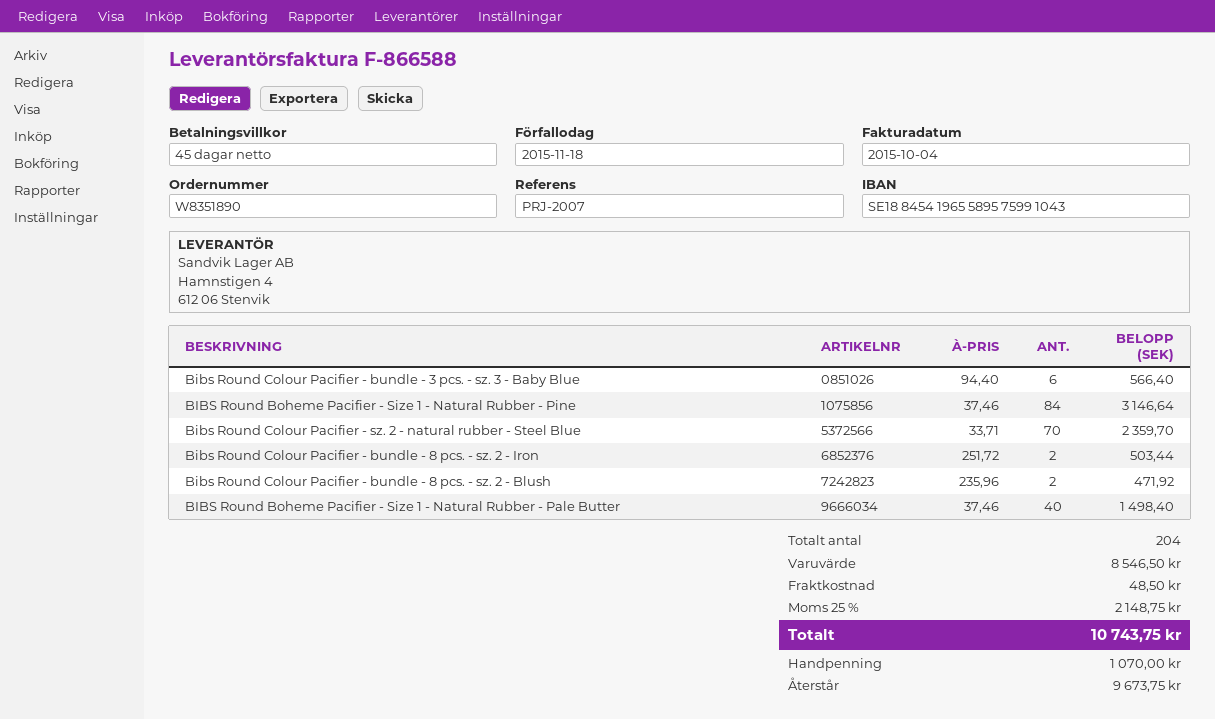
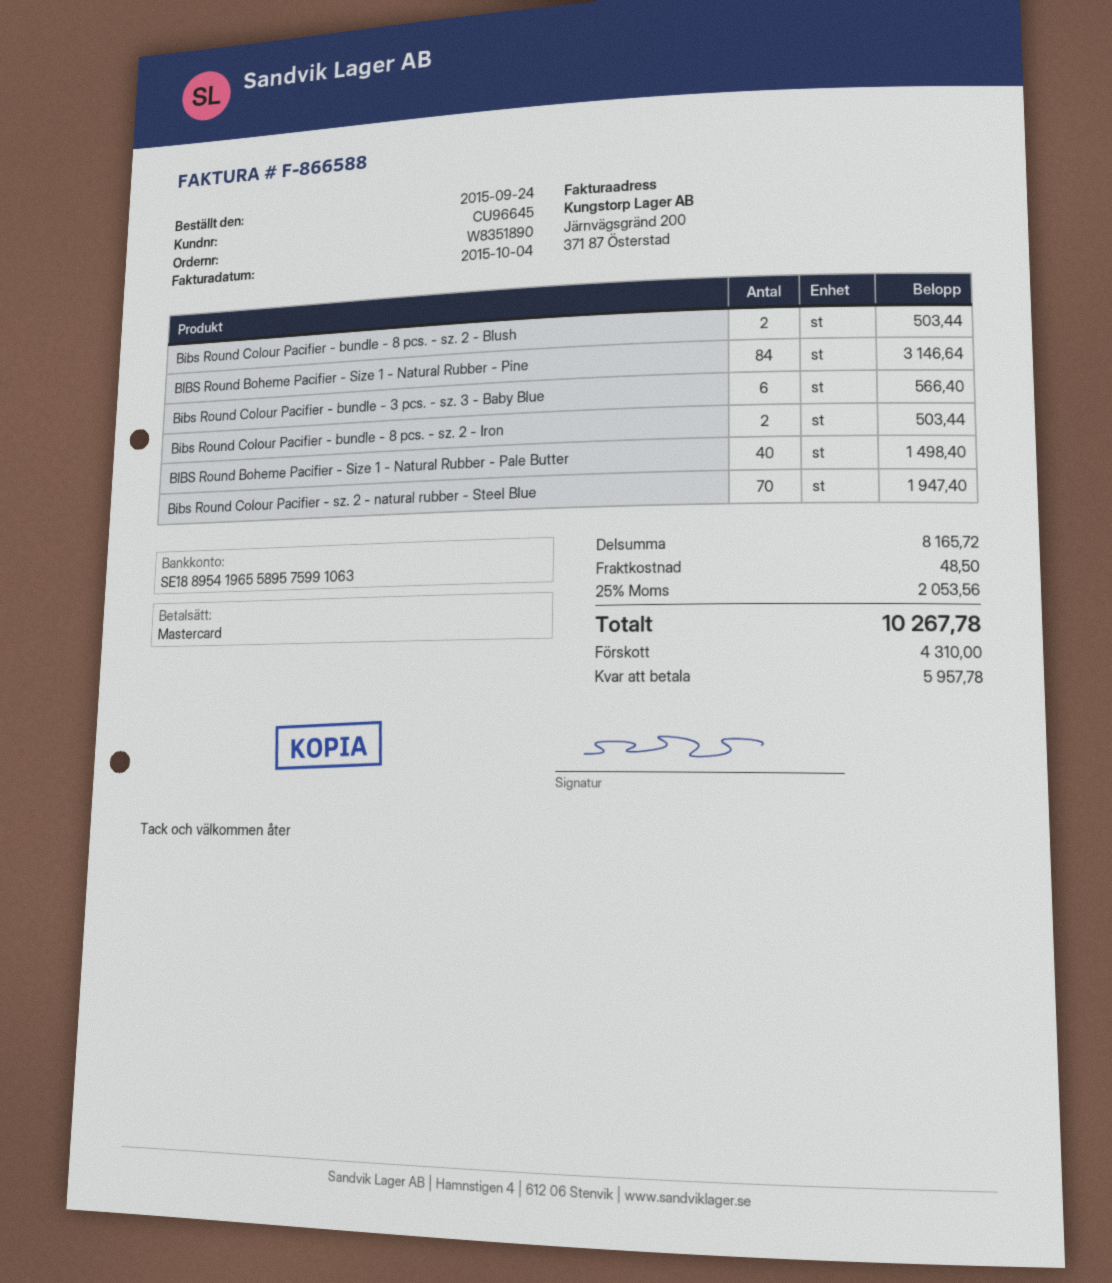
bank account: SE1884541965589575991043 -> SE1889541965589575991063
Bibs Round Colour Pacifier - sz. 2 - natural rubber - Steel Blue: 70 for 2359.70 -> 70 for 1947.40
Bibs Round Colour Pacifier - bundle - 8 pcs. - sz. 2 - Blush: 2 for 471.92 -> 2 for 503.44
subtotal: 8546.50 -> 8165.72
tax: 25% = 2148.75 -> 25% = 2053.56
total: 10743.75 -> 10267.78
deposit: 1070.00 -> 4310.00
balance: 9673.75 -> 5957.78

